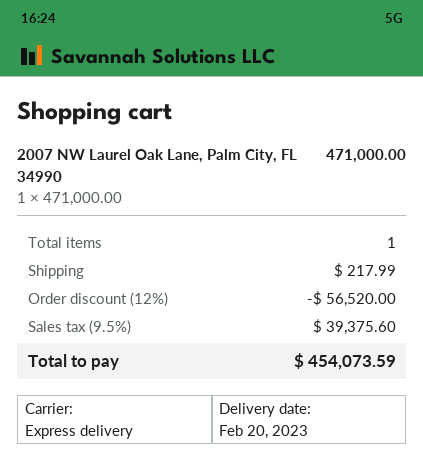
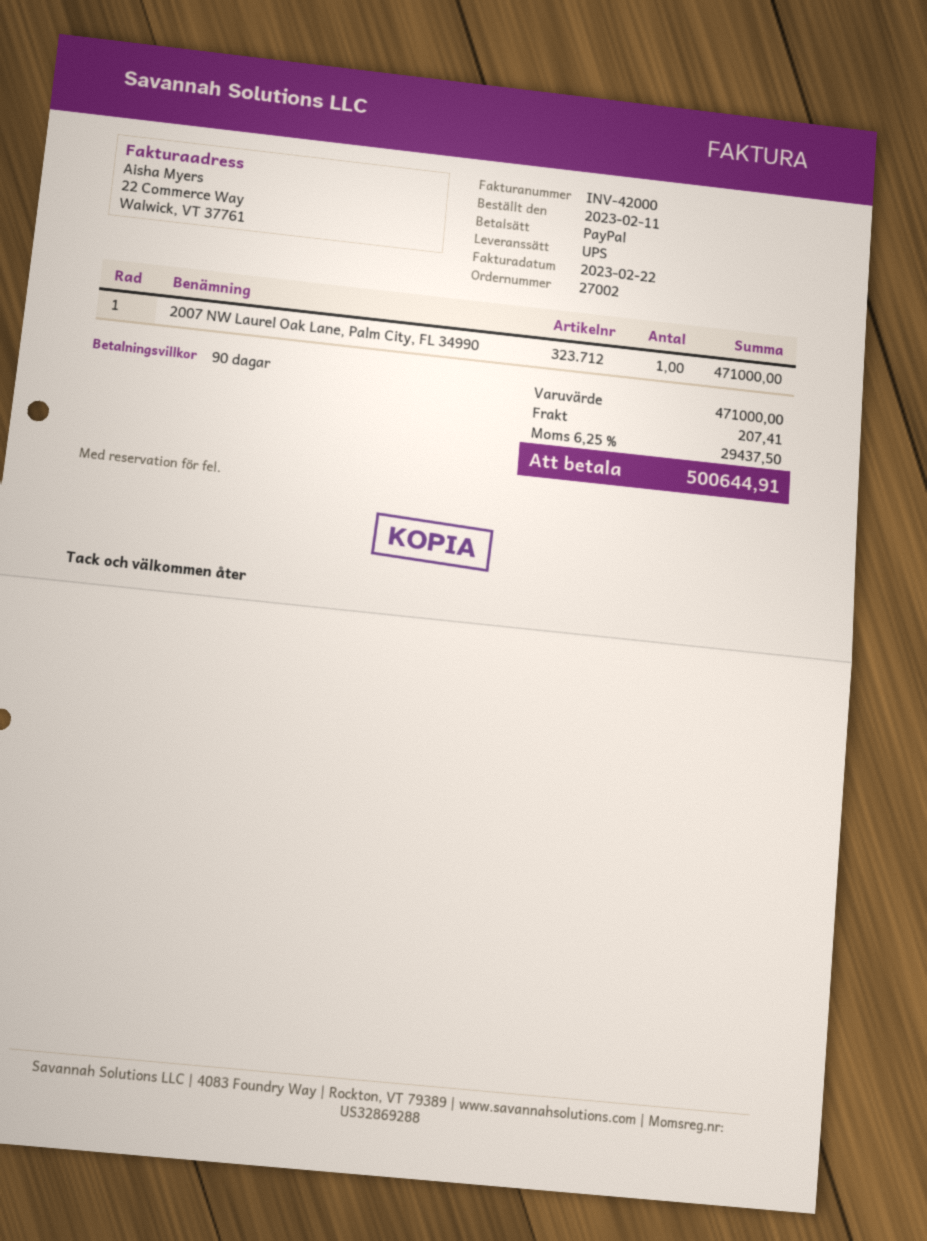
shipping method: express -> UPS
discount: 12% = 56520.00 -> none
shipping: 217.99 -> 207.41
tax: 9.5% = 39375.60 -> 6.25% = 29437.50
total: 454073.59 -> 500644.91

